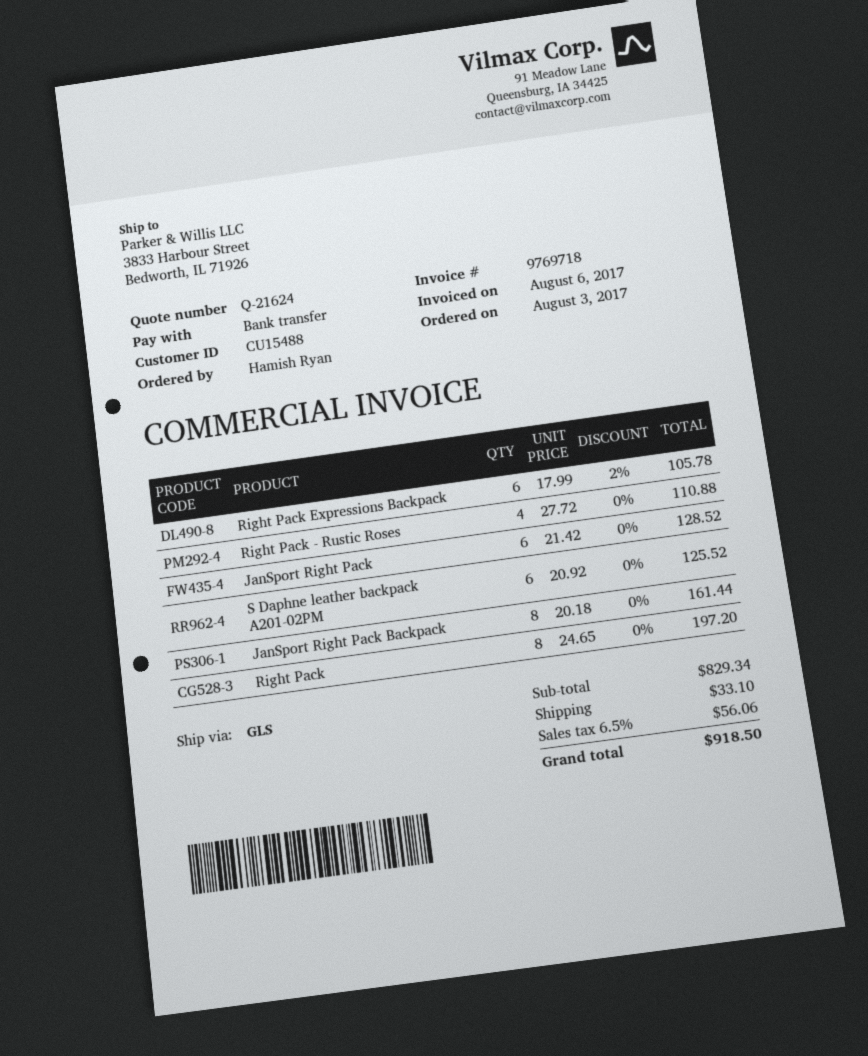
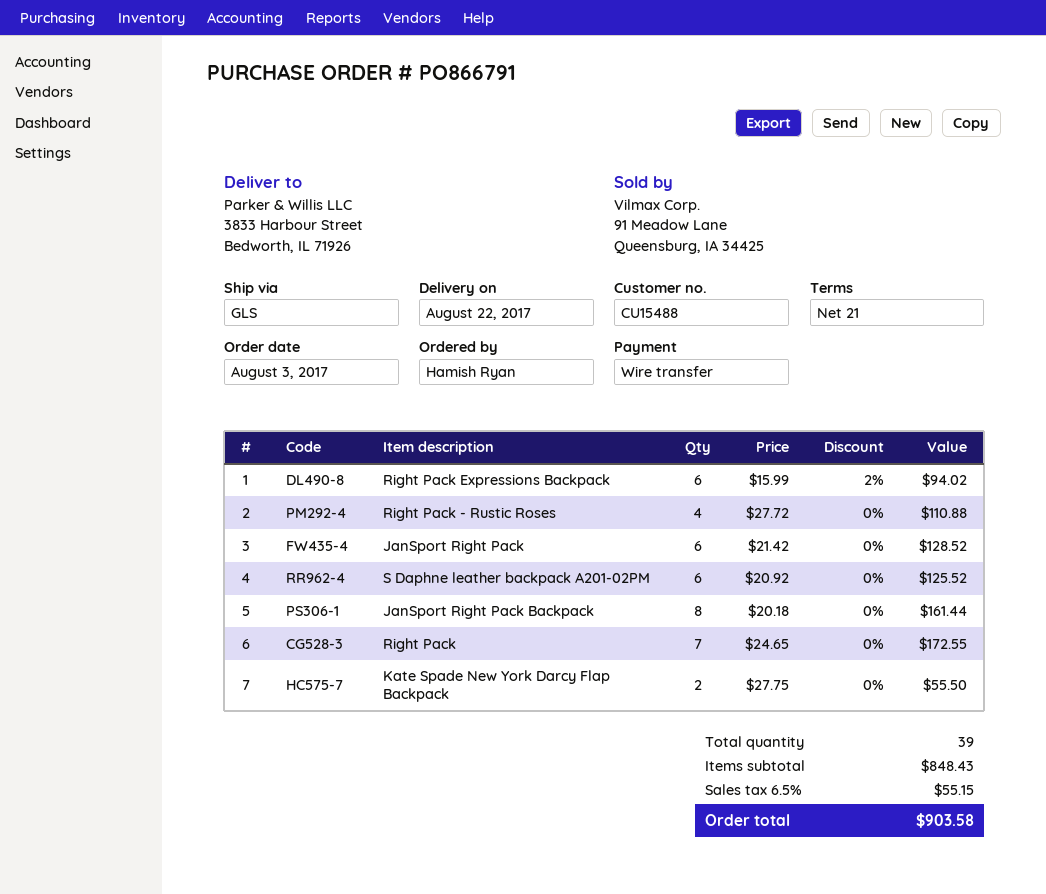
Right Pack Expressions Backpack: 6 x 17.99 - 2% = 105.78 -> 6 x 15.99 - 2% = 94.02
Right Pack: 8 x 24.65 = 197.20 -> 7 x 24.65 = 172.55
Kate Spade New York Darcy Flap Backpack: none -> 2 x 27.75 = 55.50
subtotal: 829.34 -> 848.43
shipping: 33.10 -> none
tax: 6.5% = 56.06 -> 6.5% = 55.15
total: 918.50 -> 903.58

